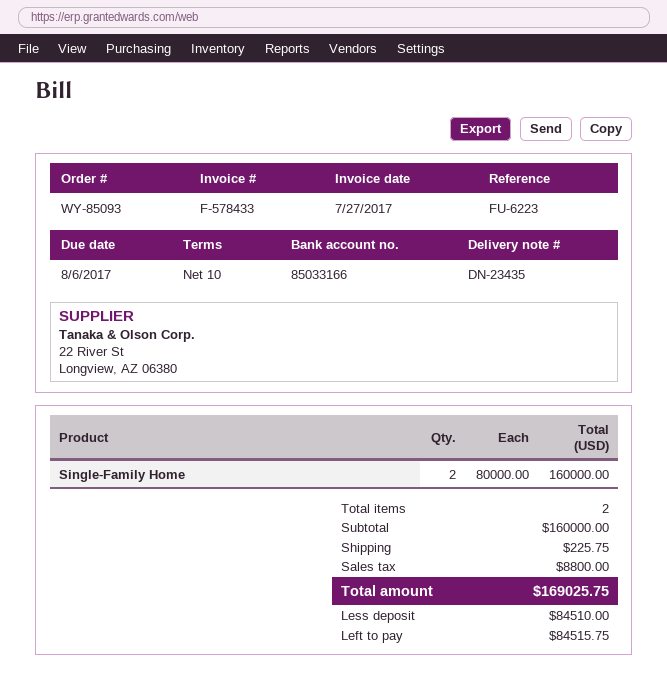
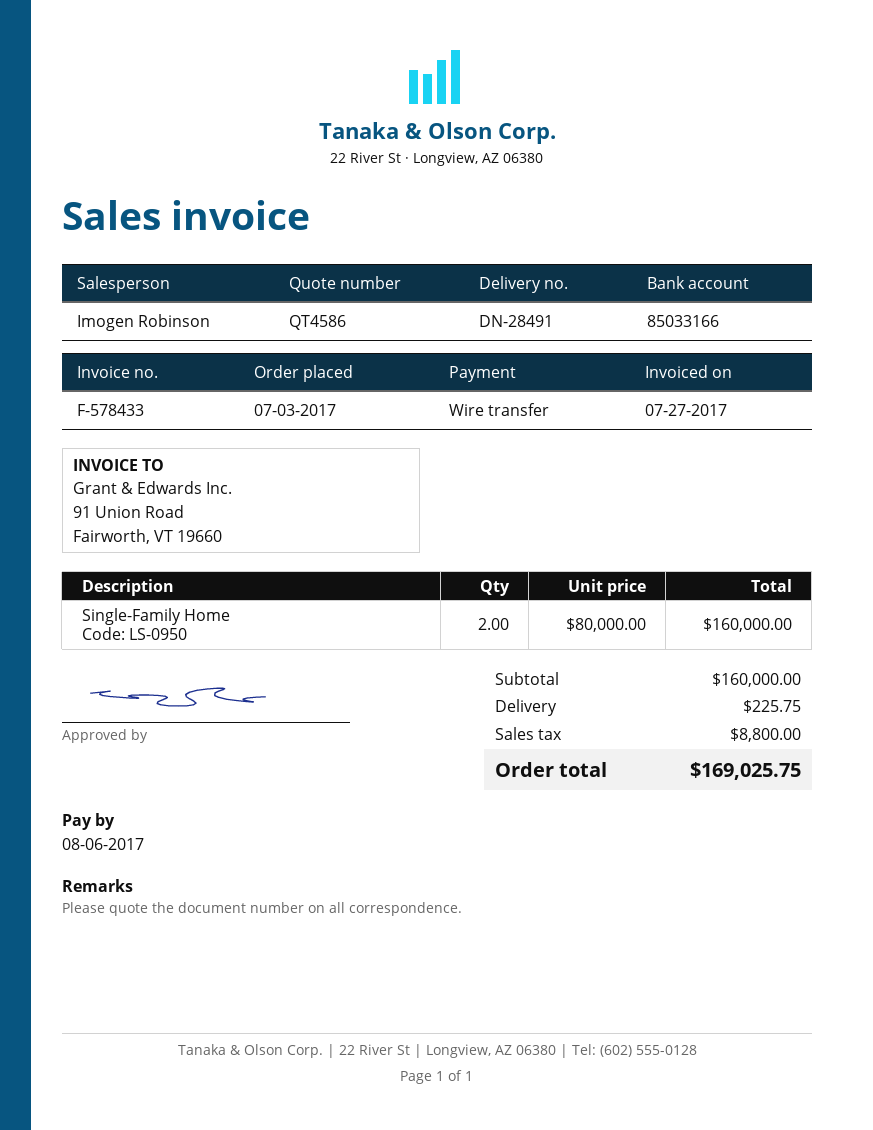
delivery note number: DN-23435 -> DN-28491

